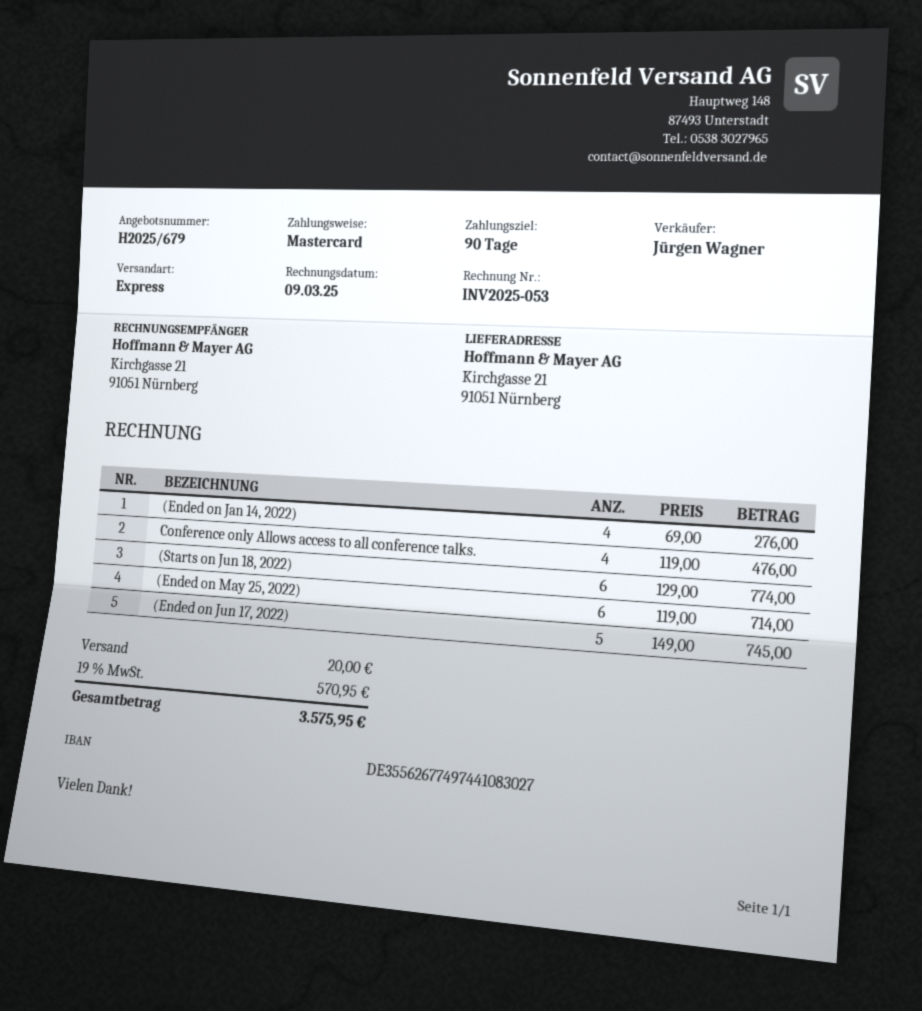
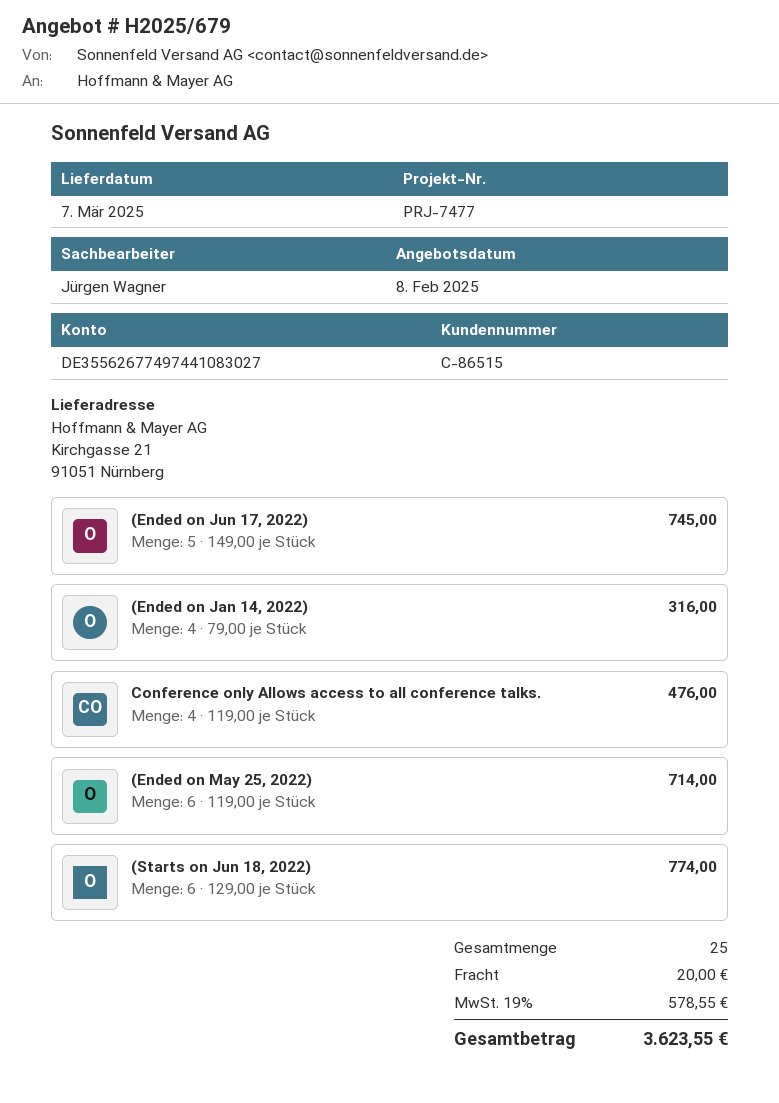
(Ended on Jan 14, 2022): 4 x 69.00 = 276.00 -> 4 x 79.00 = 316.00
tax: 19% = 570.95 -> 19% = 578.55
total: 3575.95 -> 3623.55

